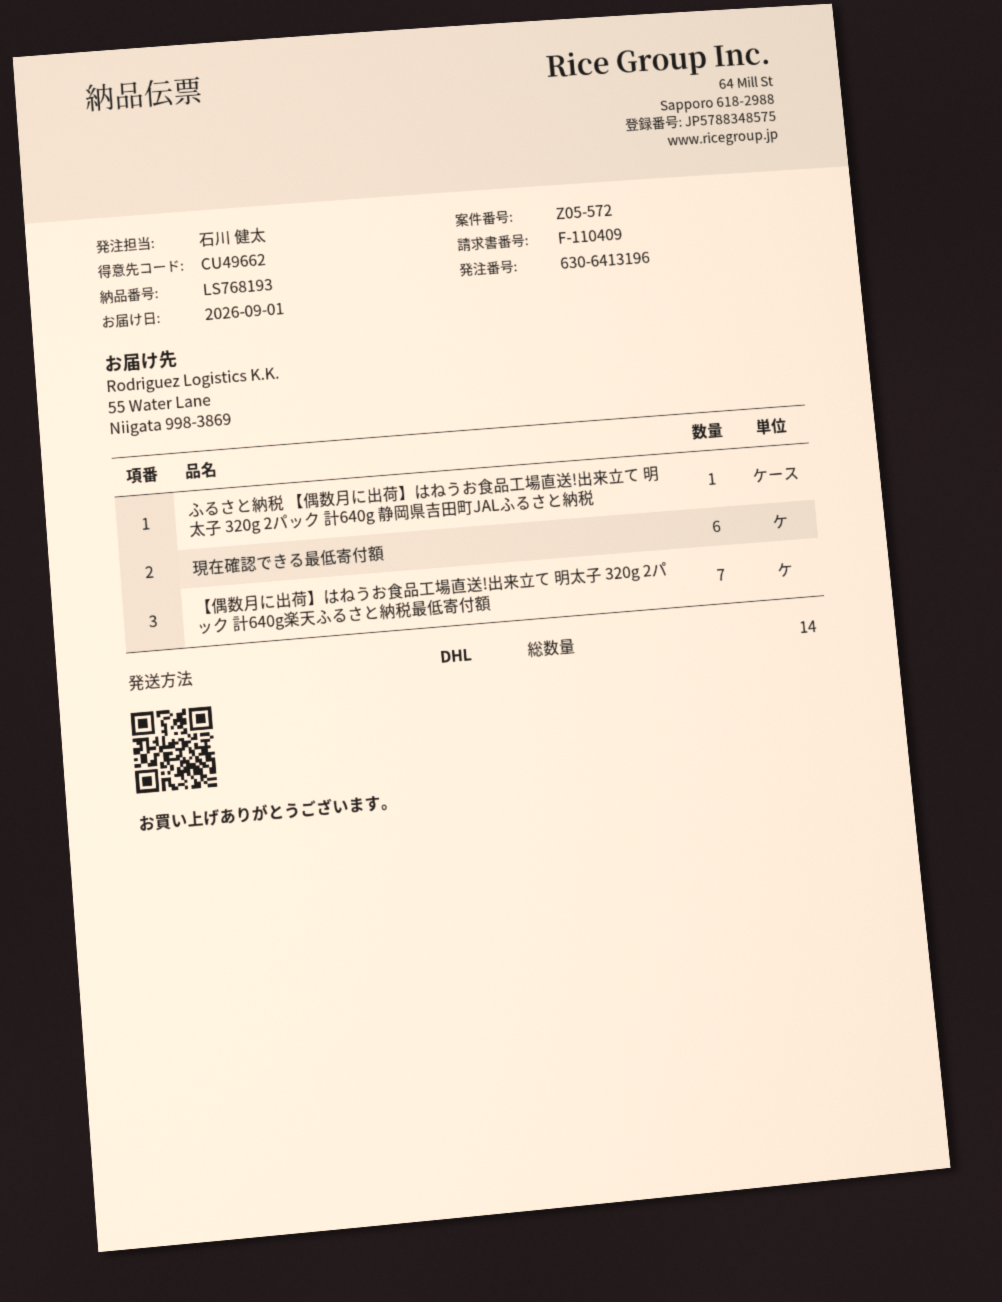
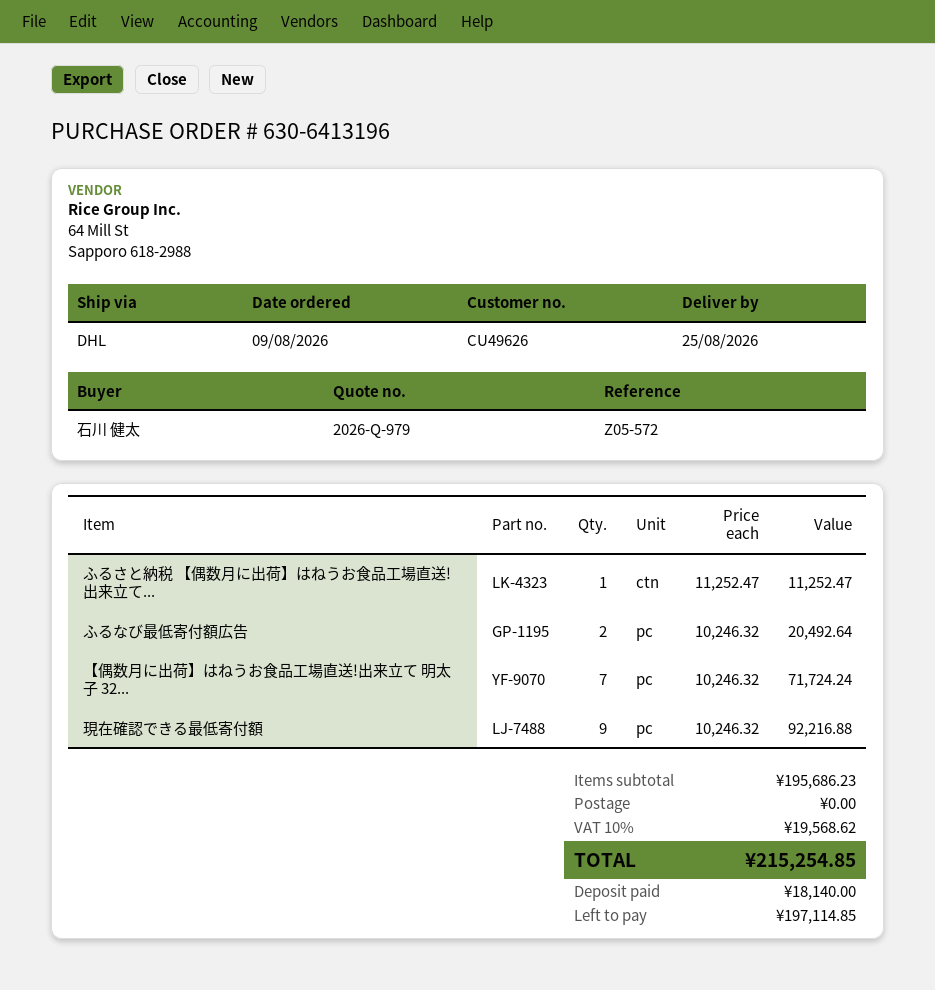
delivery date: 2026-09-01 -> 2026-08-25
customer number: CU49662 -> CU49626
現在確認できる最低寄付額: 6 -> 9
ふるなび最低寄付額広告: none -> 2

